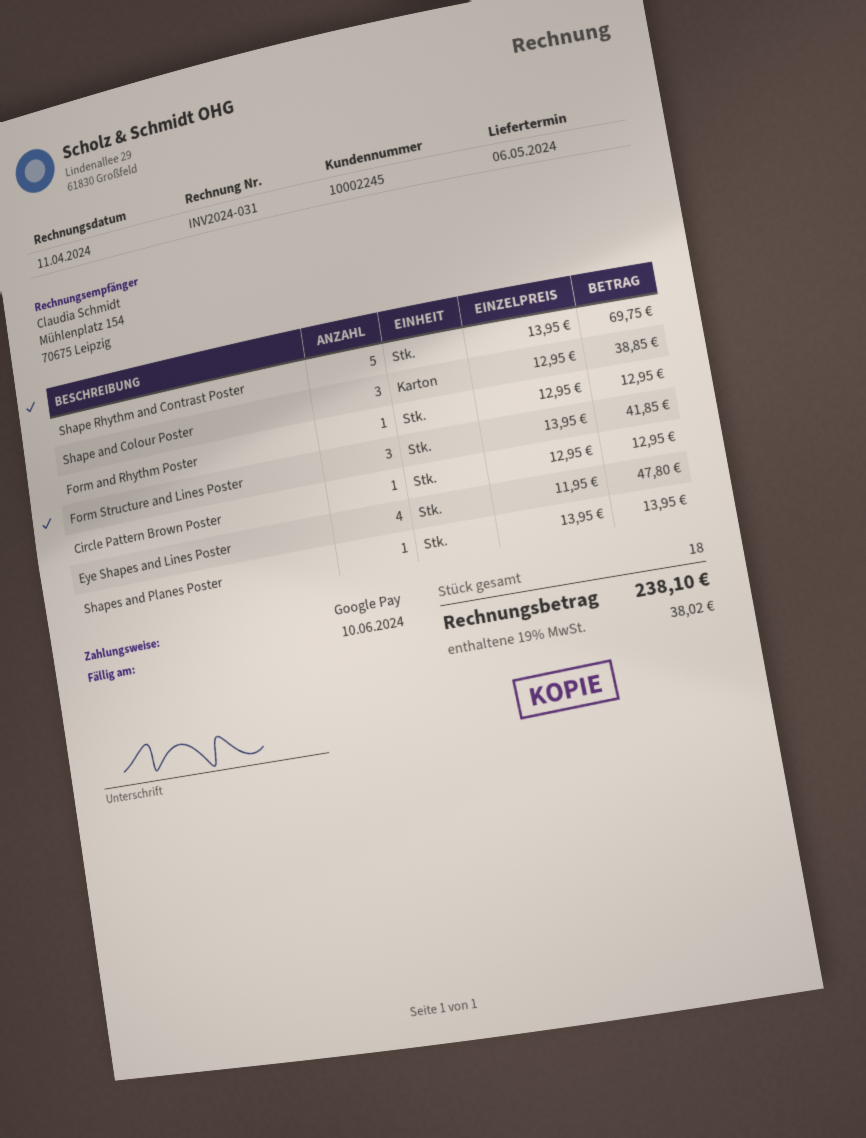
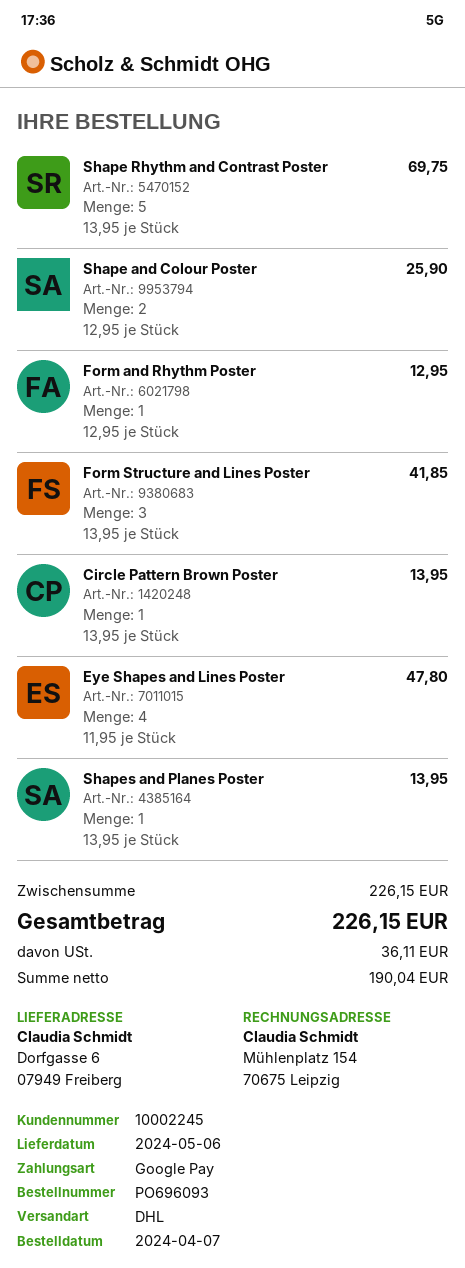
Shape and Colour Poster: 3 x 12.95 = 38.85 -> 2 x 12.95 = 25.90
Circle Pattern Brown Poster: 1 x 12.95 = 12.95 -> 1 x 13.95 = 13.95
tax: 38.02 -> 36.11
total: 238.10 -> 226.15

